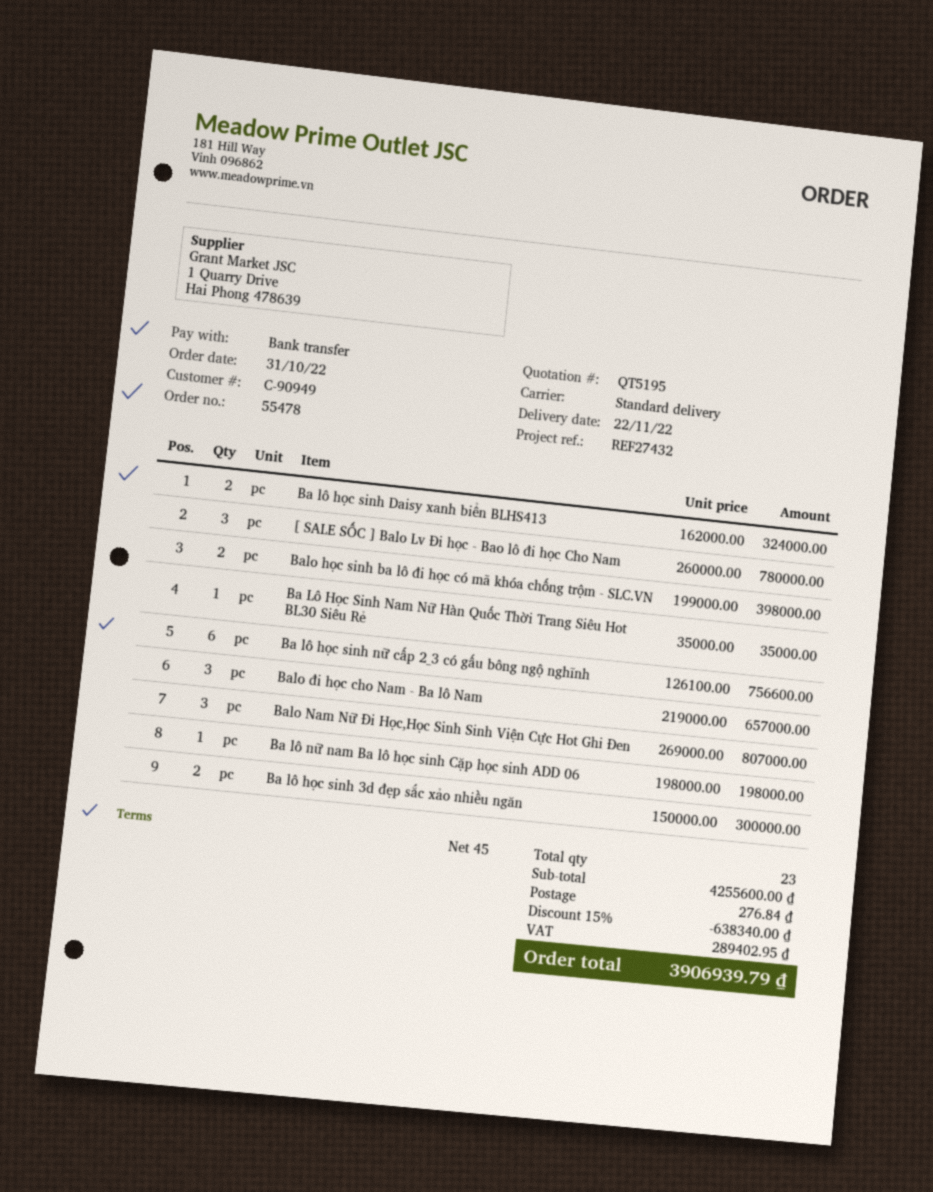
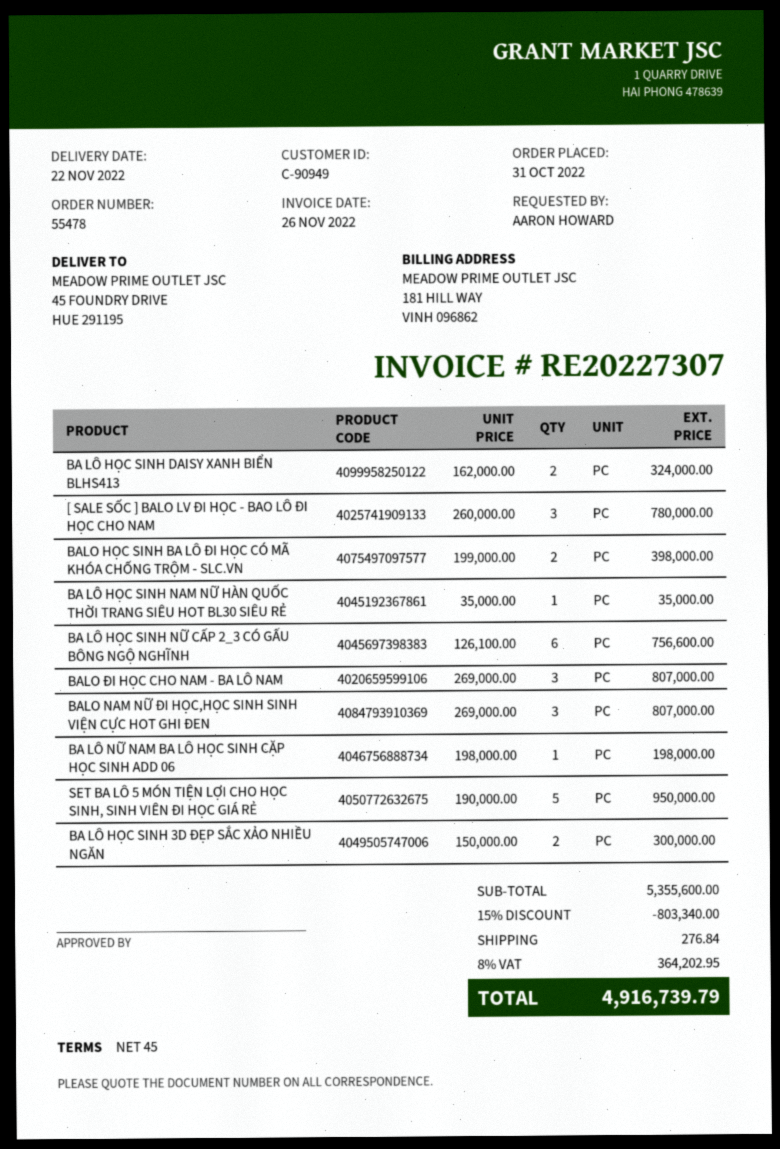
Balo đi học cho Nam - Ba lô Nam: 3 x 219000.00 = 657000.00 -> 3 x 269000.00 = 807000.00
SET BA LÔ 5 MÓN TIỆN LỢI CHO HỌC SINH, SINH VIÊN ĐI HỌC GIÁ RẺ: none -> 5 x 190000.00 = 950000.00
subtotal: 4255600.00 -> 5355600.00
discount: 15% = 638340.00 -> 15% = 803340.00
tax: 289402.95 -> 364202.95
total: 3906939.79 -> 4916739.79

